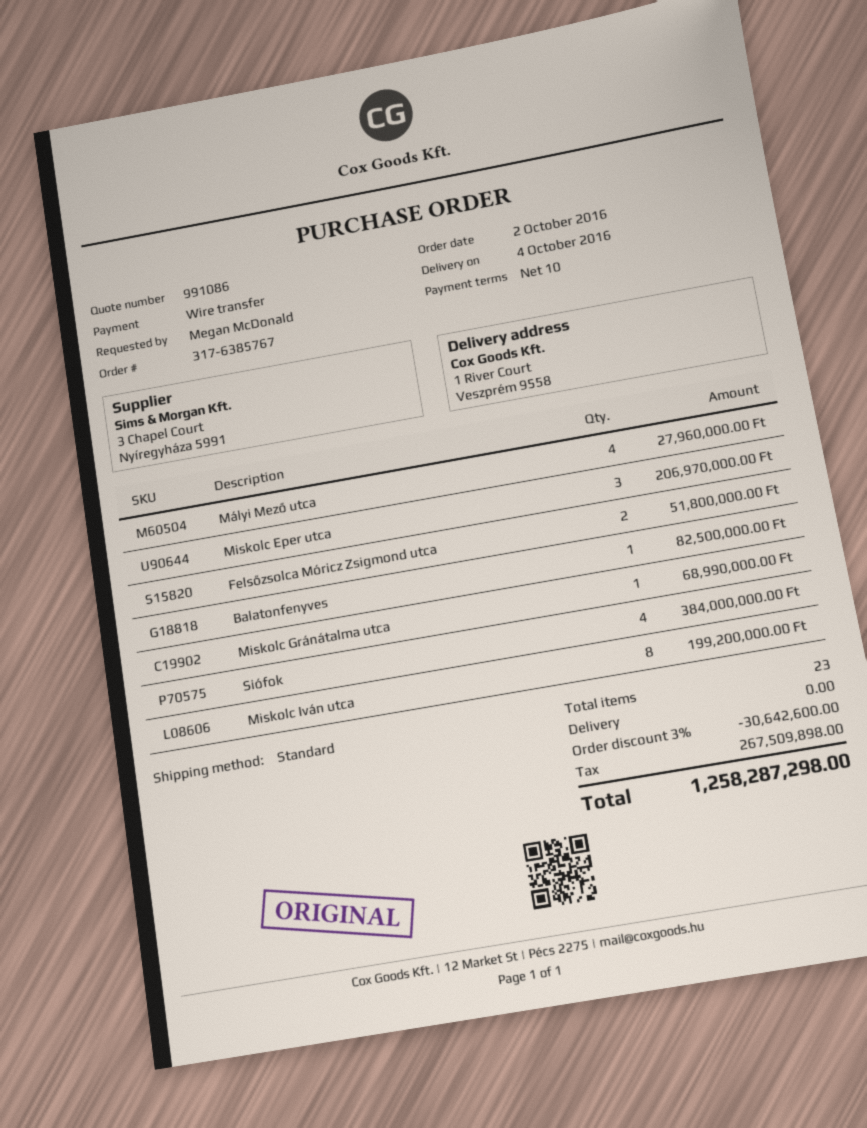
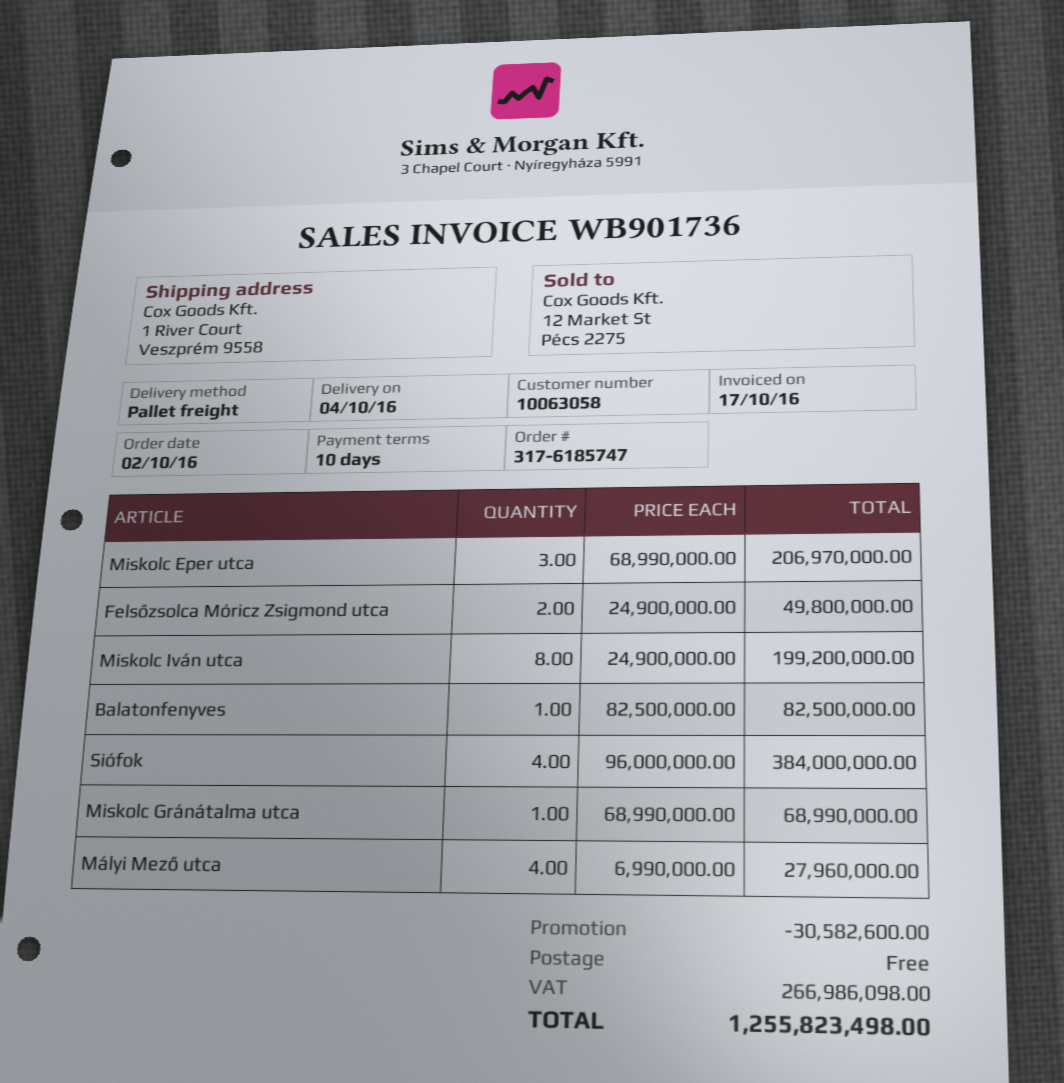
order number: 317-6385767 -> 317-6185747
shipping method: standard -> pallet freight
Felsőzsolca Móricz Zsigmond utca: 2 for 51800000.00 -> 2 for 49800000.00
discount: 30642600.00 -> 30582600.00
tax: 267509898.00 -> 266986098.00
total: 1258287298.00 -> 1255823498.00

